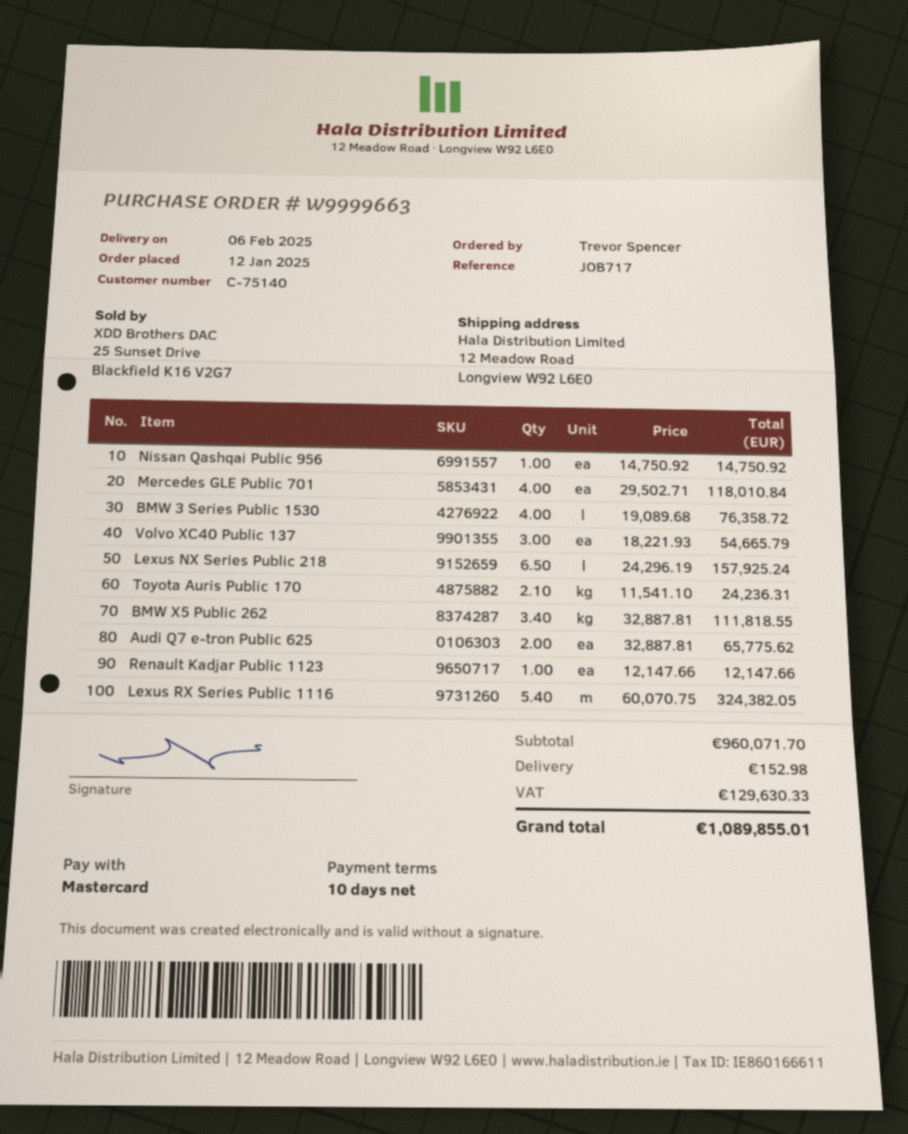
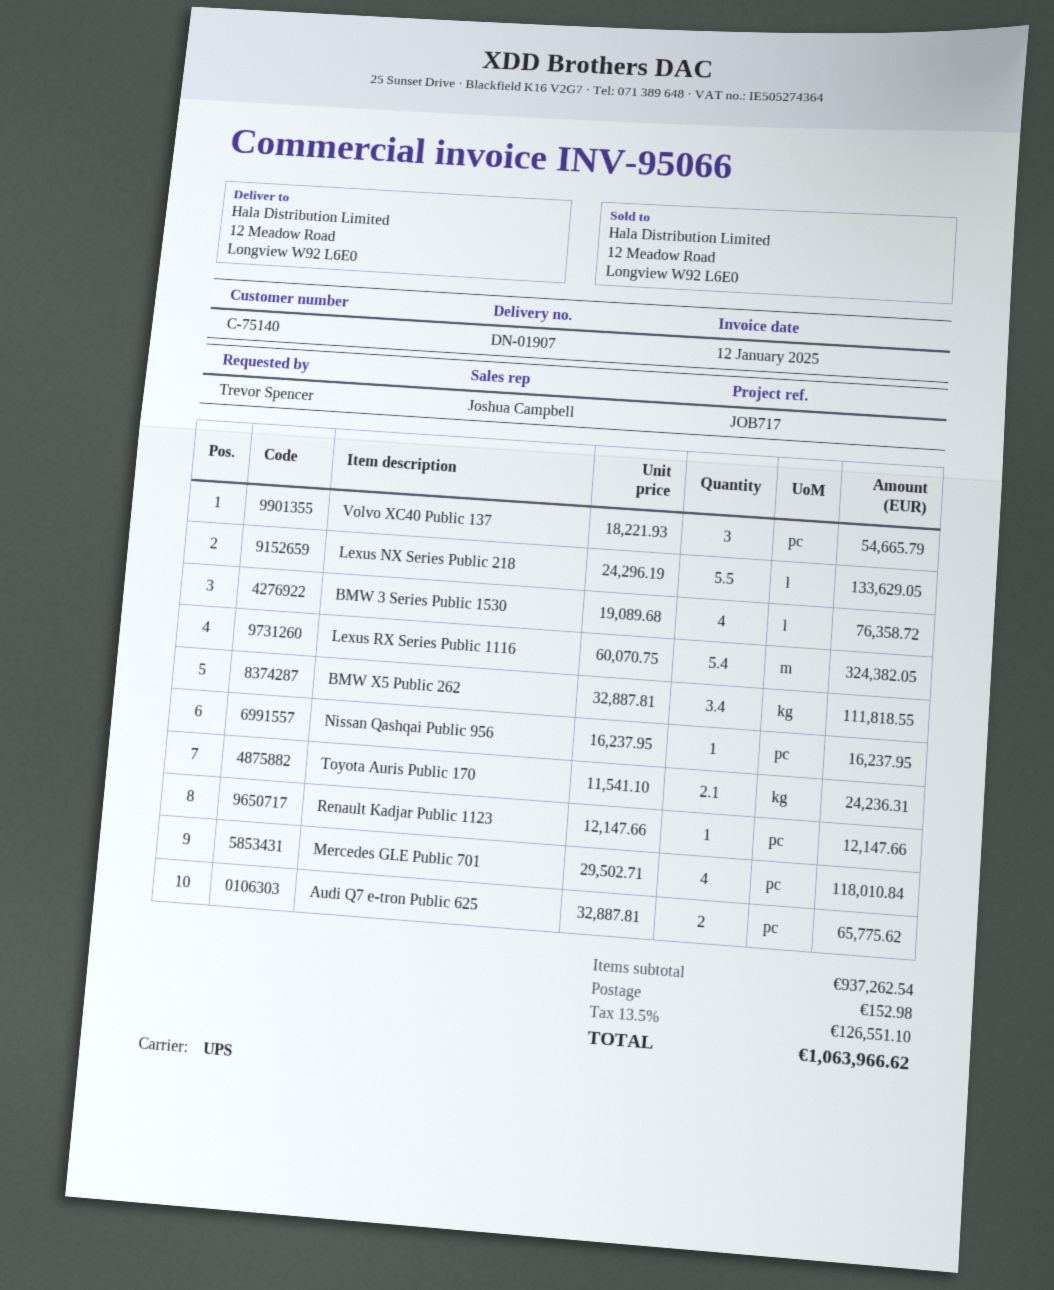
Nissan Qashqai Public 956: 1 x 14750.92 = 14750.92 -> 1 x 16237.95 = 16237.95
Lexus NX Series Public 218: 6.5 x 24296.19 = 157925.24 -> 5.5 x 24296.19 = 133629.05
subtotal: 960071.70 -> 937262.54
tax: 129630.33 -> 126551.10
total: 1089855.01 -> 1063966.62

